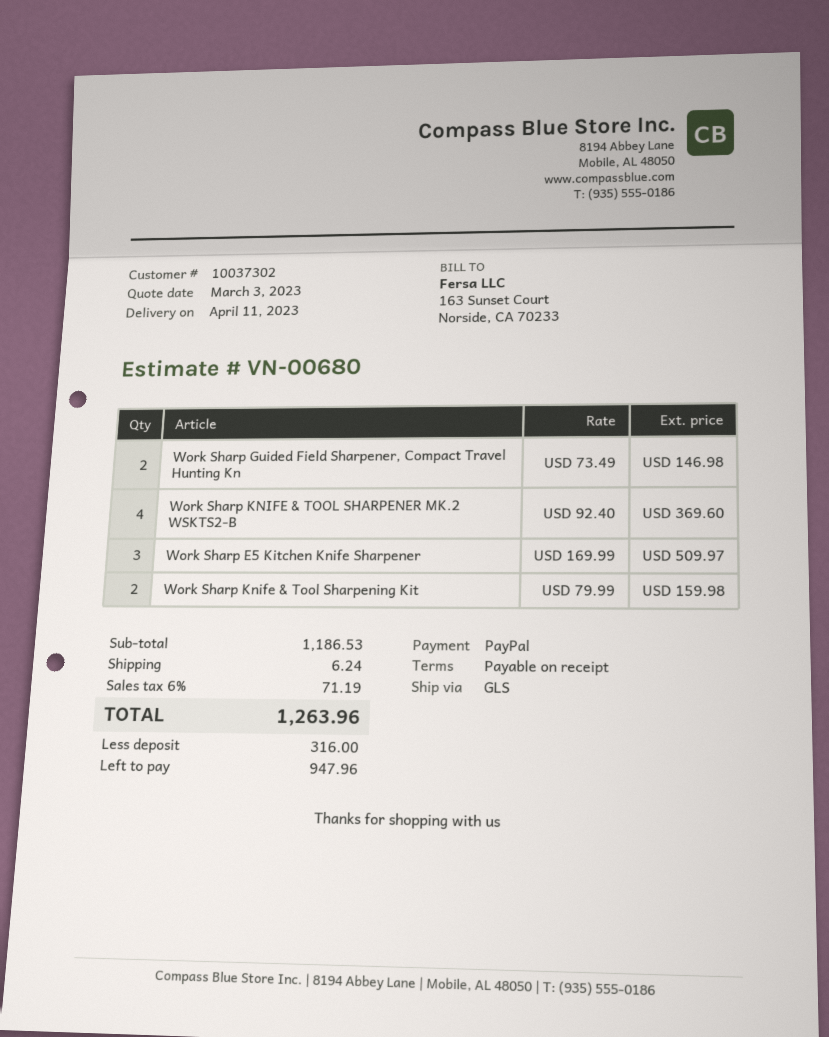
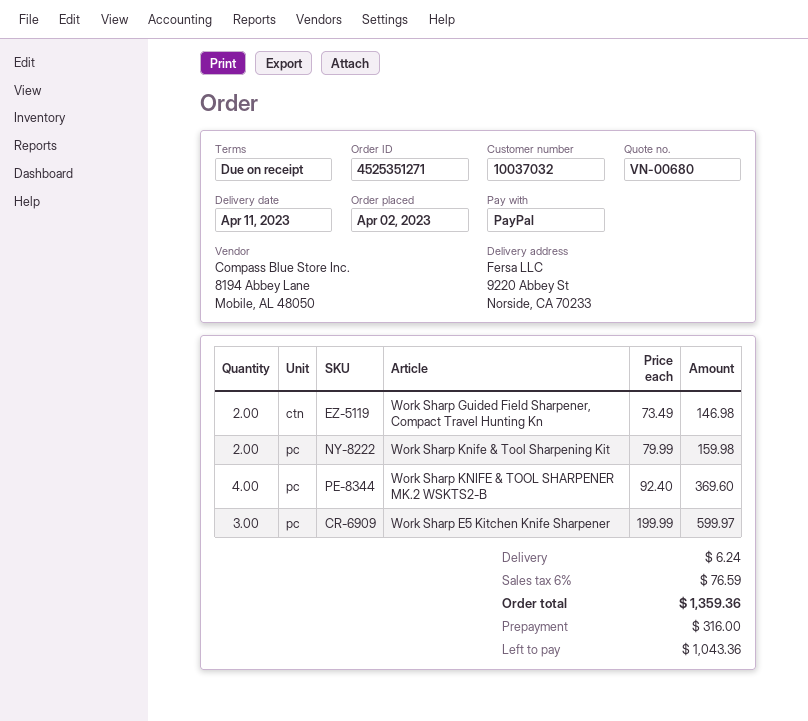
customer number: 10037302 -> 10037032
Work Sharp E5 Kitchen Knife Sharpener: 3 x 169.99 = 509.97 -> 3 x 199.99 = 599.97
tax: 6% = 71.19 -> 6% = 76.59
total: 1263.96 -> 1359.36
balance: 947.96 -> 1043.36

